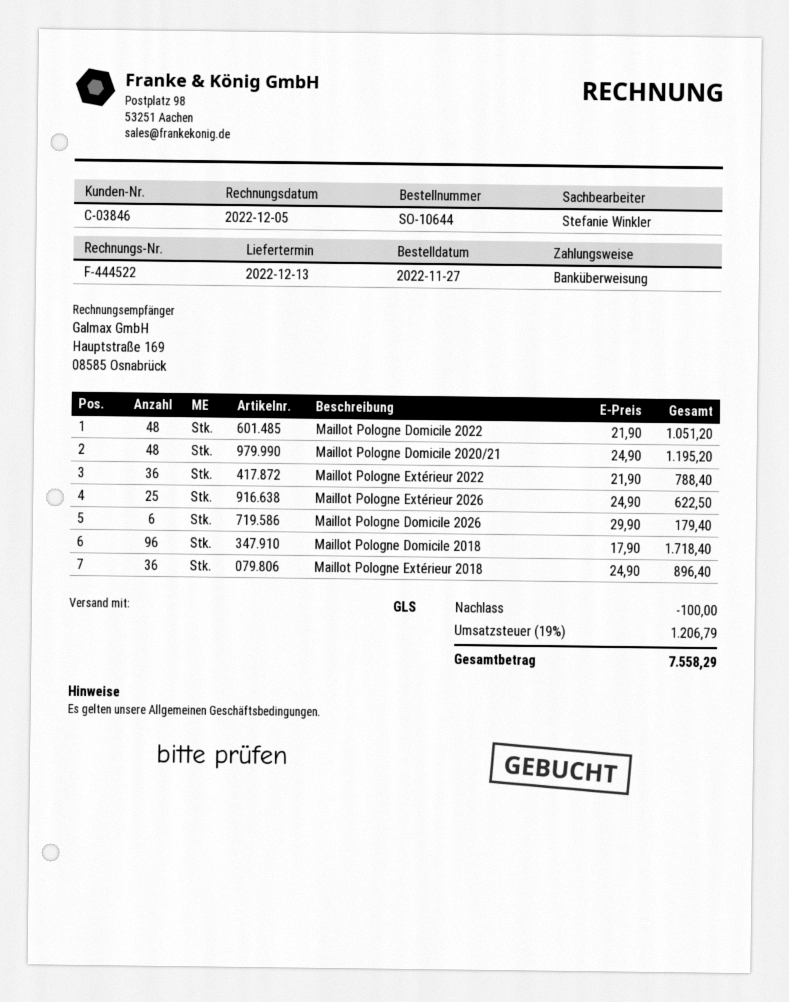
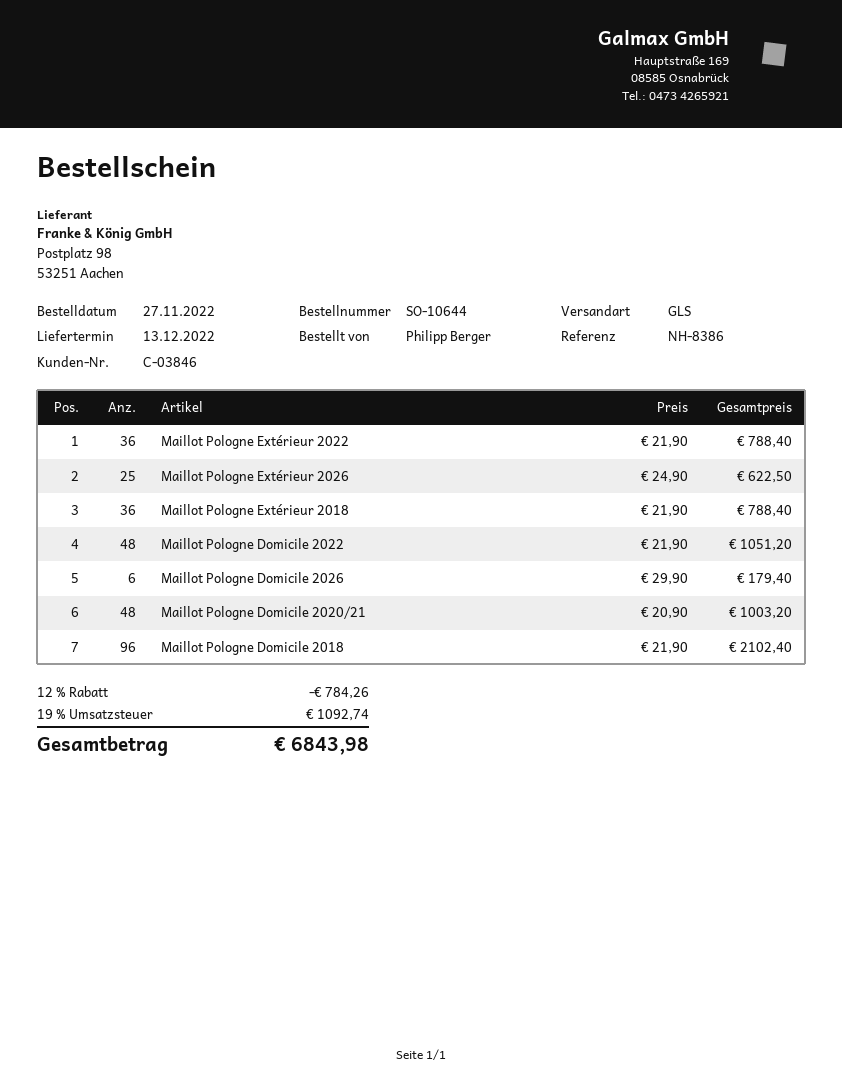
Maillot Pologne Domicile 2020/21: 48 x 24.90 = 1195.20 -> 48 x 20.90 = 1003.20
Maillot Pologne Domicile 2018: 96 x 17.90 = 1718.40 -> 96 x 21.90 = 2102.40
Maillot Pologne Extérieur 2018: 36 x 24.90 = 896.40 -> 36 x 21.90 = 788.40
discount: 100.00 -> 784.26
tax: 19% = 1206.79 -> 19% = 1092.74
total: 7558.29 -> 6843.98

